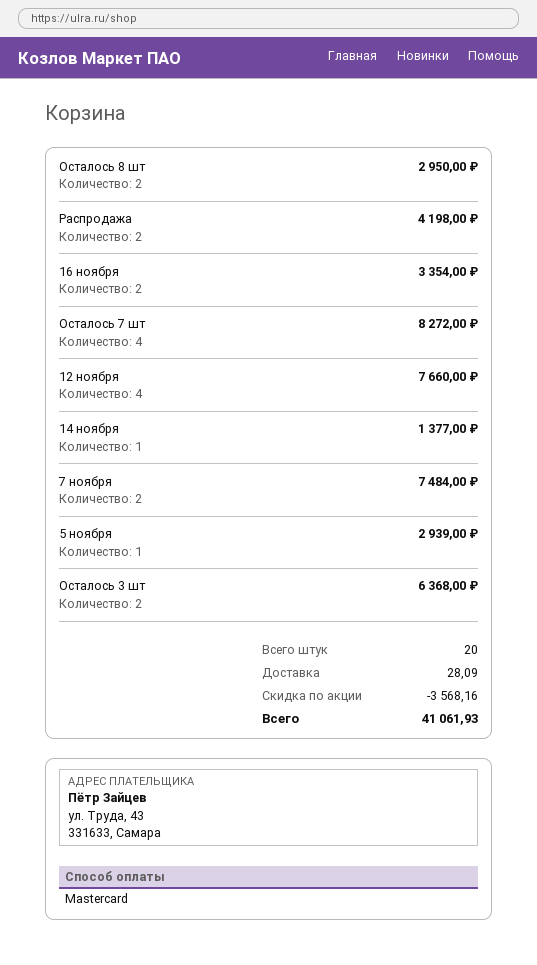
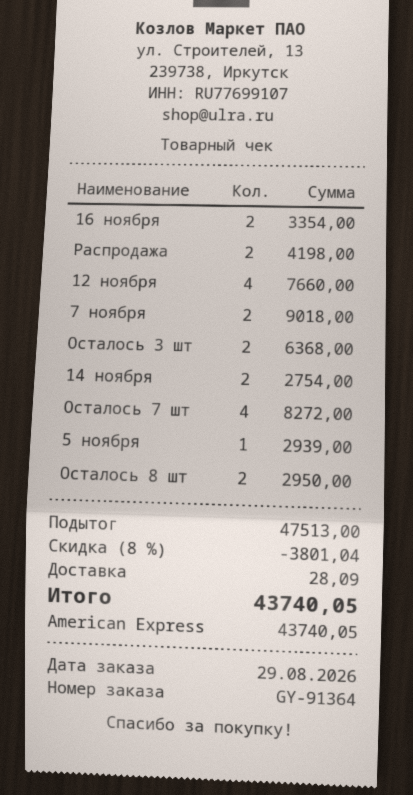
payment method: Mastercard -> American Express
14 ноября: 1 for 1377.00 -> 2 for 2754.00
7 ноября: 2 for 7484.00 -> 2 for 9018.00
discount: 3568.16 -> 3801.04
total: 41061.93 -> 43740.05

